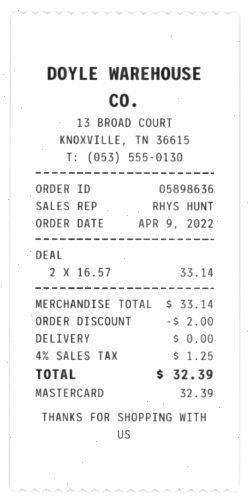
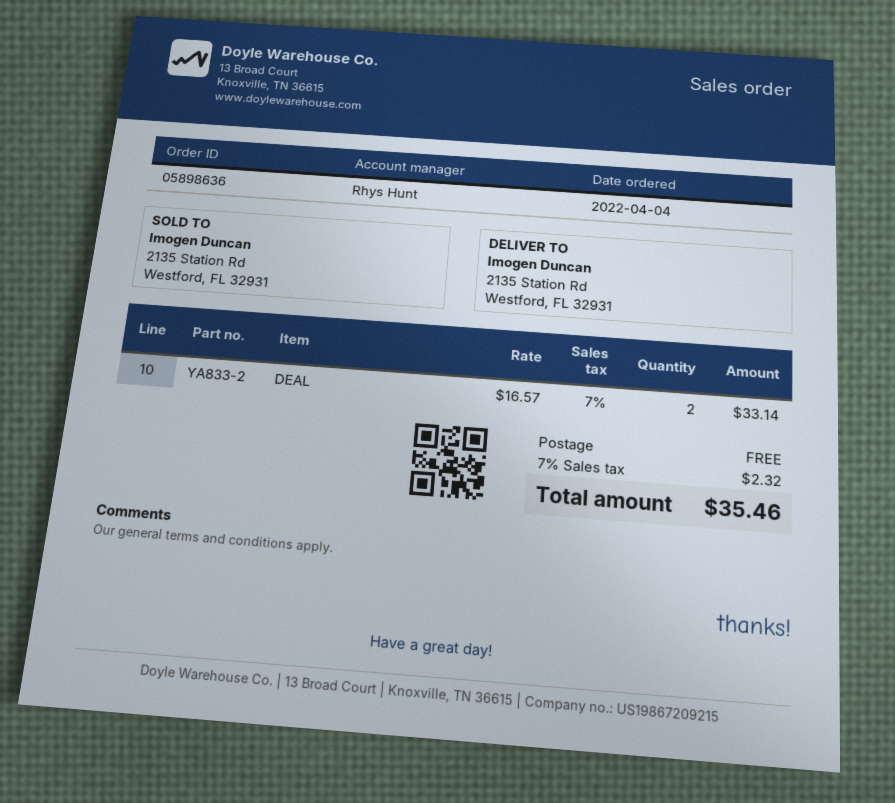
order date: 2022-04-09 -> 2022-04-04
discount: 2.00 -> none
tax: 4% = 1.25 -> 7% = 2.32
total: 32.39 -> 35.46

